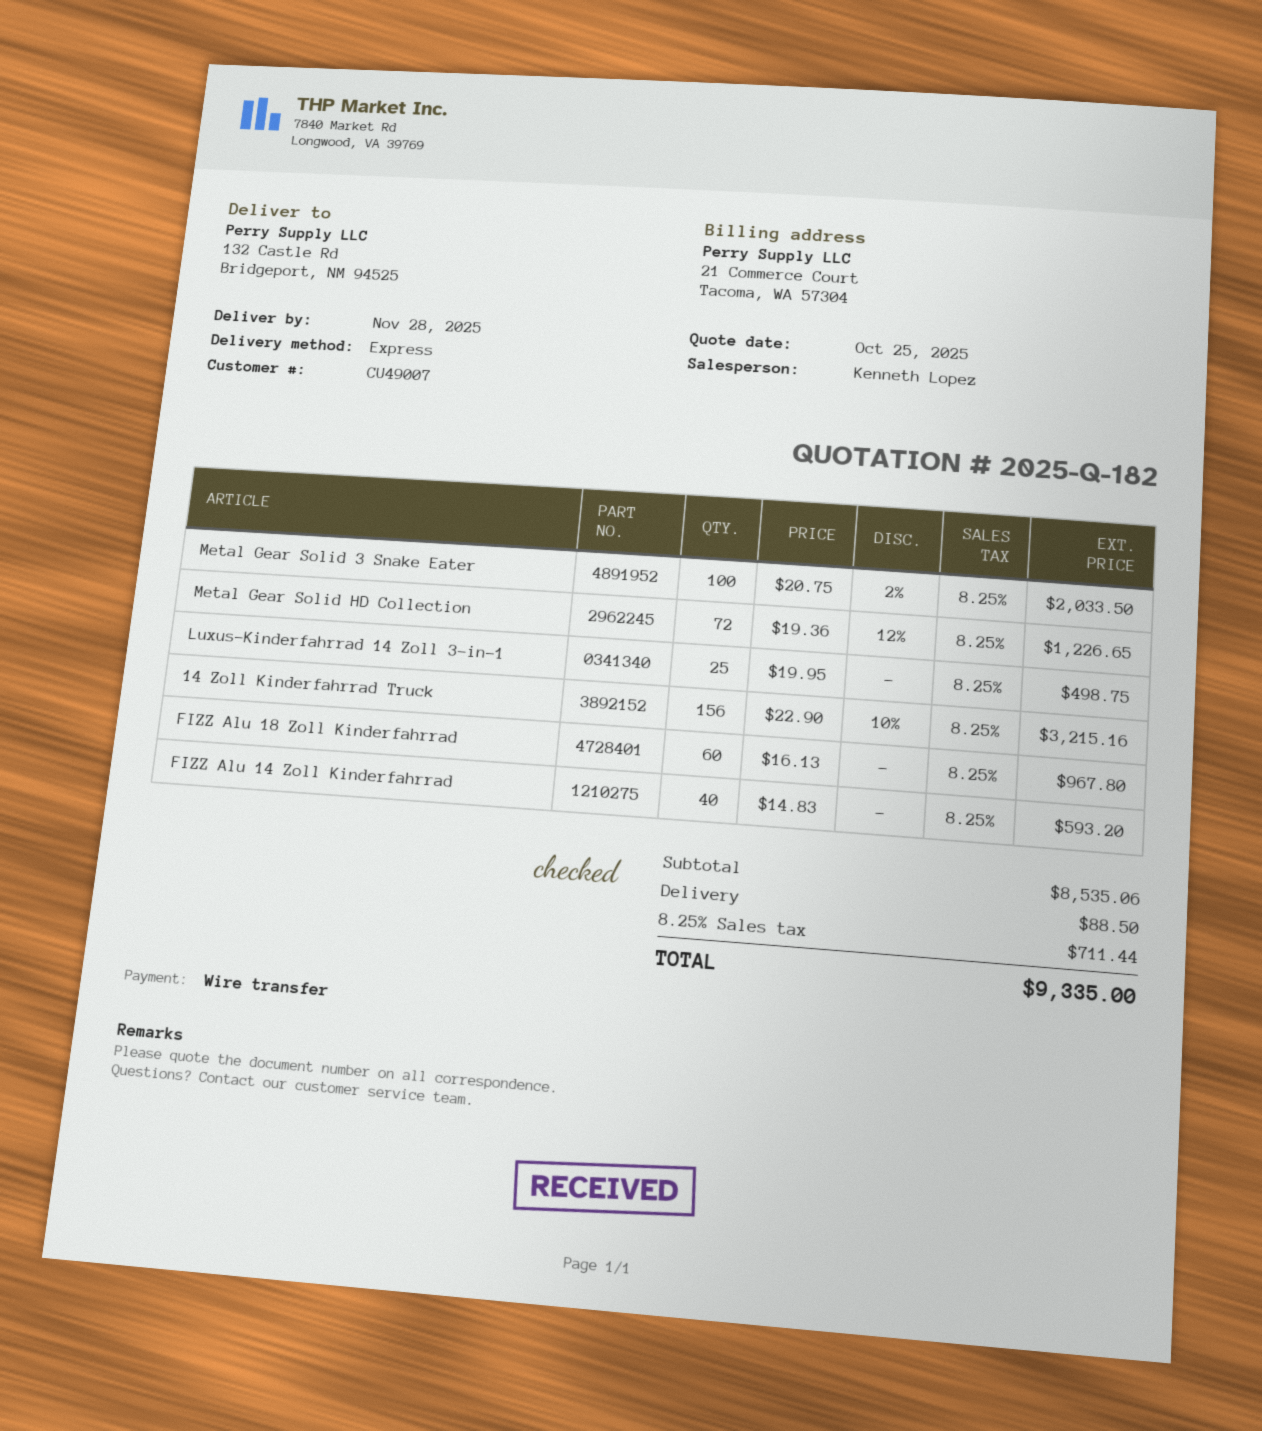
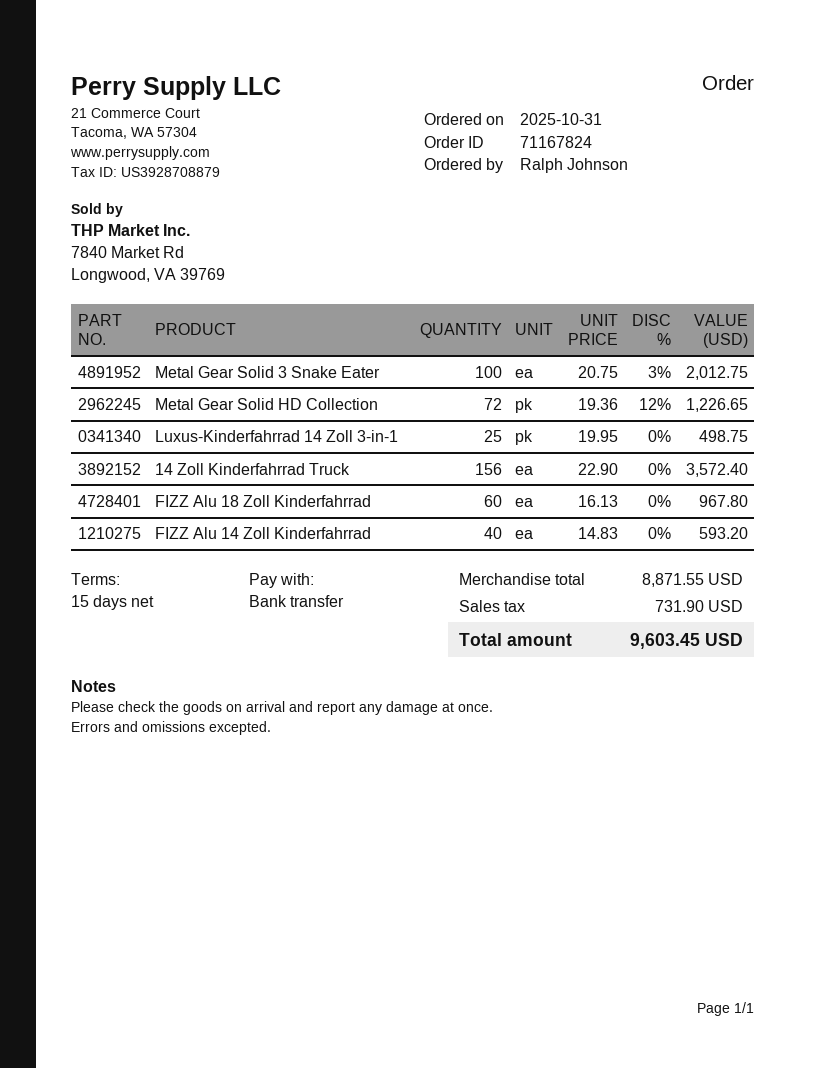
Metal Gear Solid 3 Snake Eater: 100 x 20.75 - 2% = 2033.50 -> 100 x 20.75 - 3% = 2012.75
14 Zoll Kinderfahrrad Truck: 156 x 22.90 - 10% = 3215.16 -> 156 x 22.90 = 3572.40
subtotal: 8535.06 -> 8871.55
shipping: 88.50 -> none
tax: 711.44 -> 731.90
total: 9335.00 -> 9603.45

